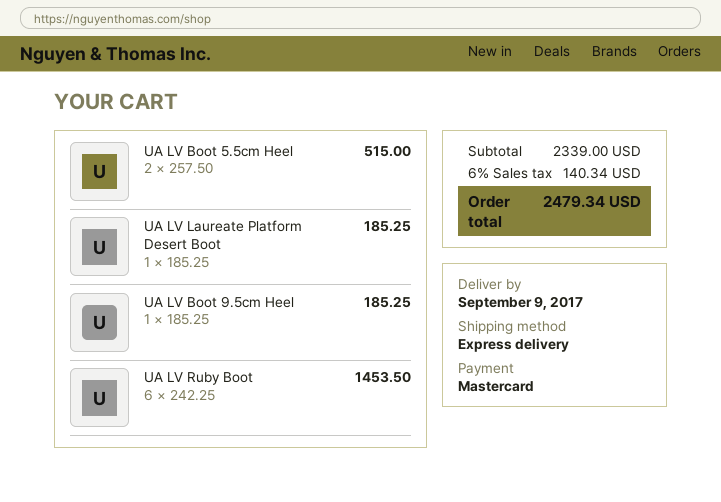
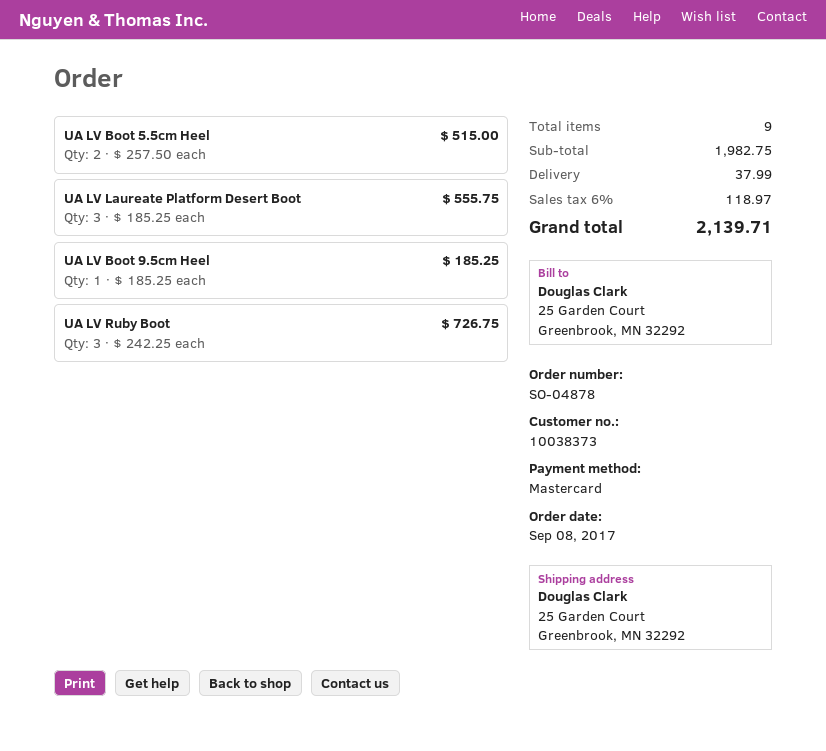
UA LV Laureate Platform Desert Boot: 1 x 185.25 = 185.25 -> 3 x 185.25 = 555.75
UA LV Ruby Boot: 6 x 242.25 = 1453.50 -> 3 x 242.25 = 726.75
subtotal: 2339.00 -> 1982.75
shipping: none -> 37.99
tax: 6% = 140.34 -> 6% = 118.97
total: 2479.34 -> 2139.71

